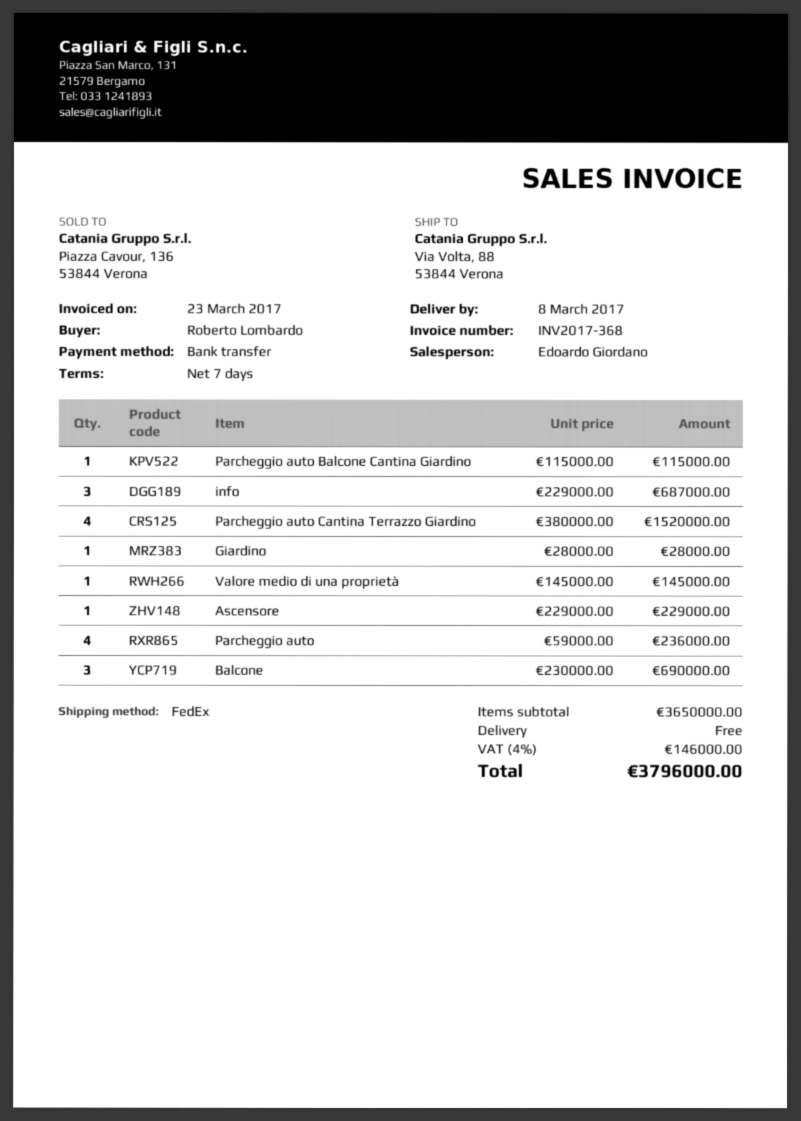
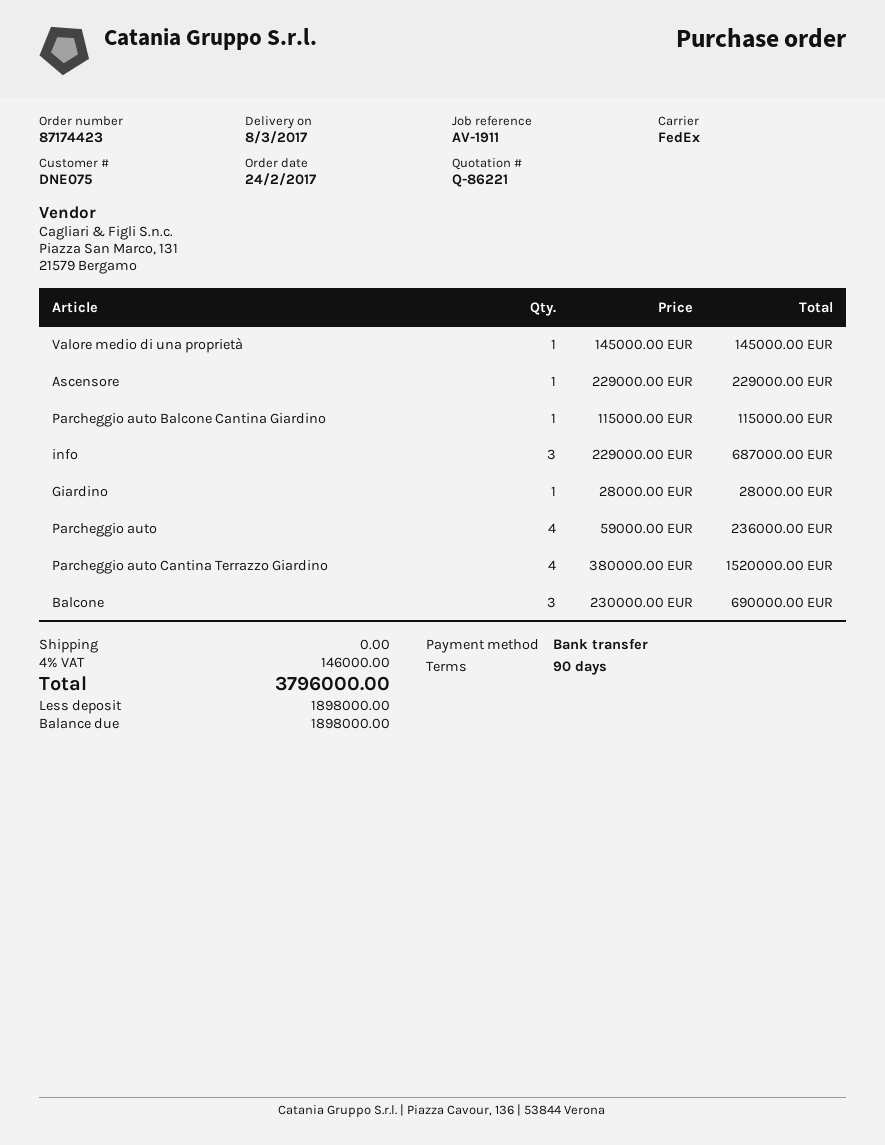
payment terms: 7 days -> 90 days

